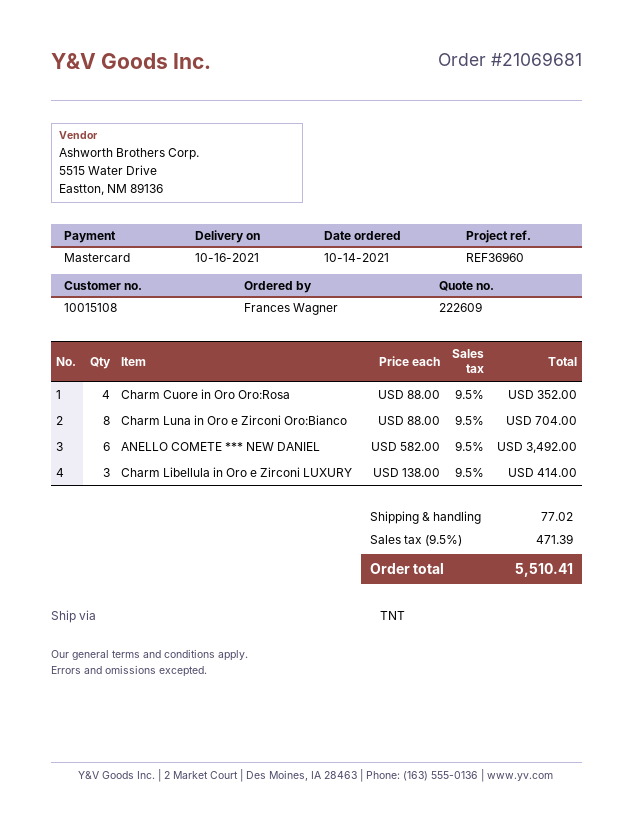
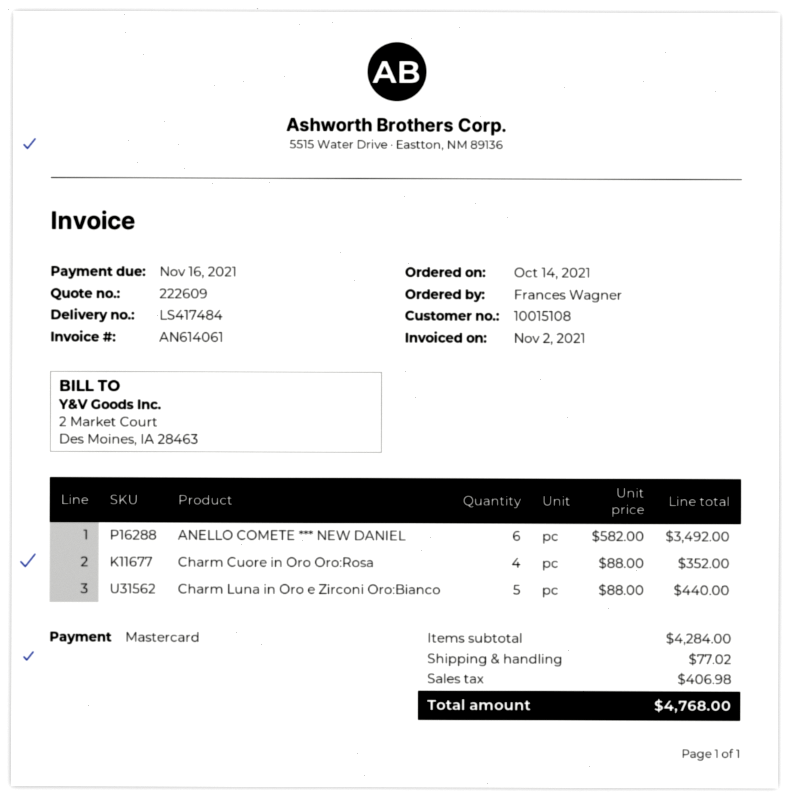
Charm Luna in Oro e Zirconi Oro:Bianco: 8 x 88.00 = 704.00 -> 5 x 88.00 = 440.00
Charm Libellula in Oro e Zirconi LUXURY: 3 x 138.00 = 414.00 -> none
tax: 471.39 -> 406.98
total: 5510.41 -> 4768.00

